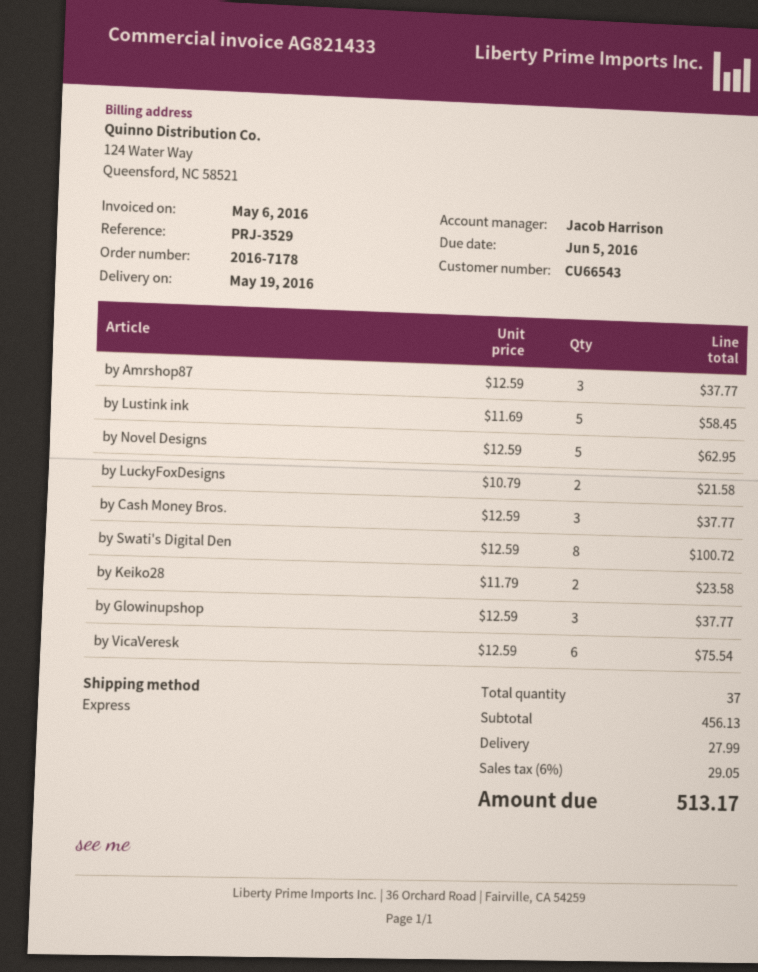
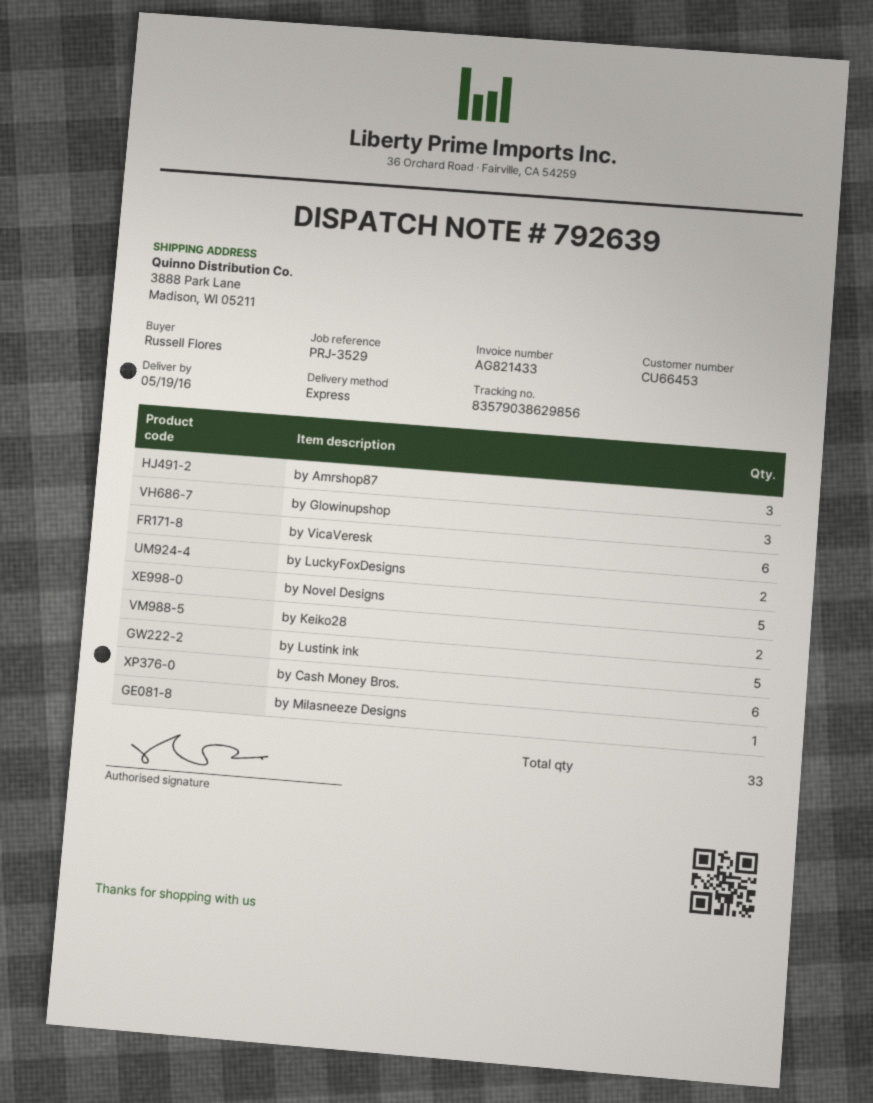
customer number: CU66543 -> CU66453
by Cash Money Bros.: 3 -> 6
by Swati's Digital Den: 8 -> none
by Milasneeze Designs: none -> 1
total quantity: 37 -> 33

